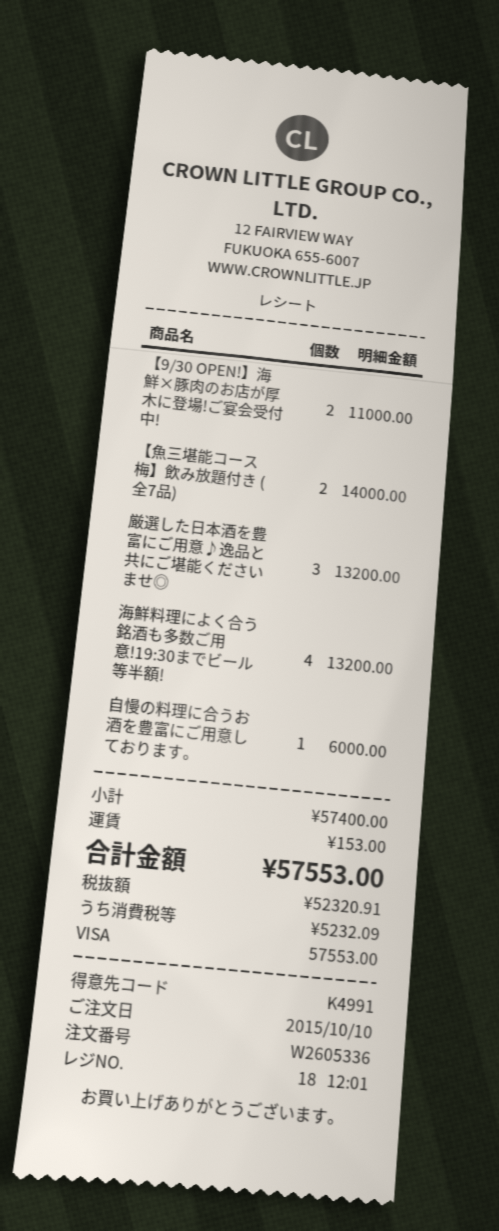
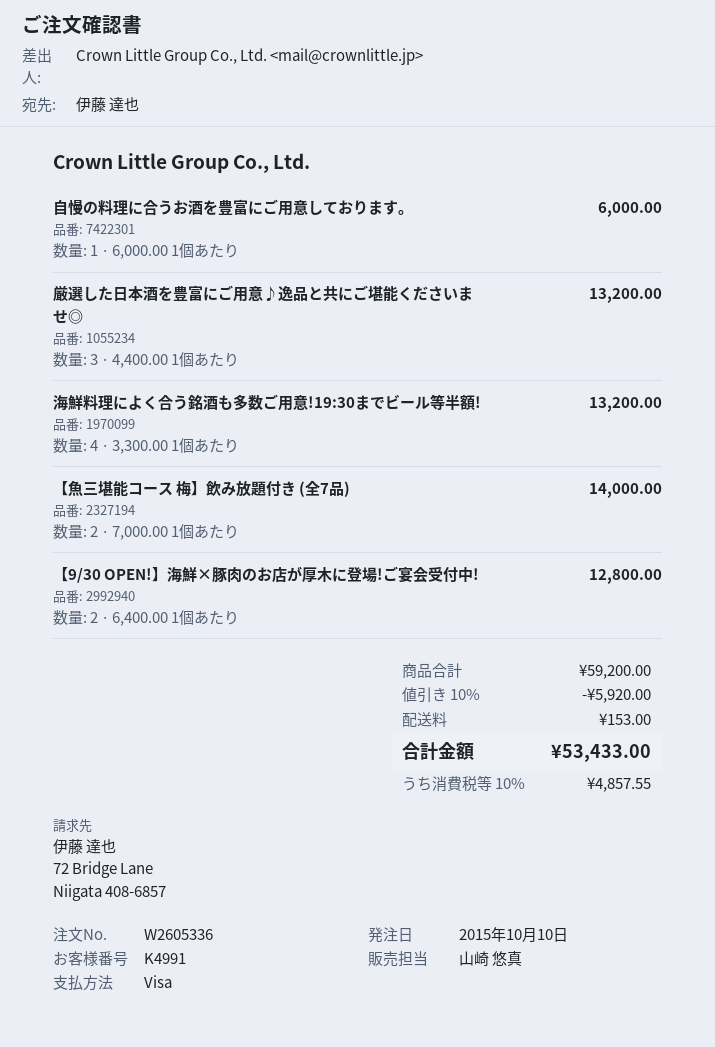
【9/30 OPEN!】海鮮×豚肉のお店が厚木に登場!ご宴会受付中!: 2 for 11000.00 -> 2 for 12800.00
subtotal: 57400.00 -> 59200.00
discount: none -> 10% = 5920.00
tax: 5232.09 -> 4857.55
total: 57553.00 -> 53433.00

